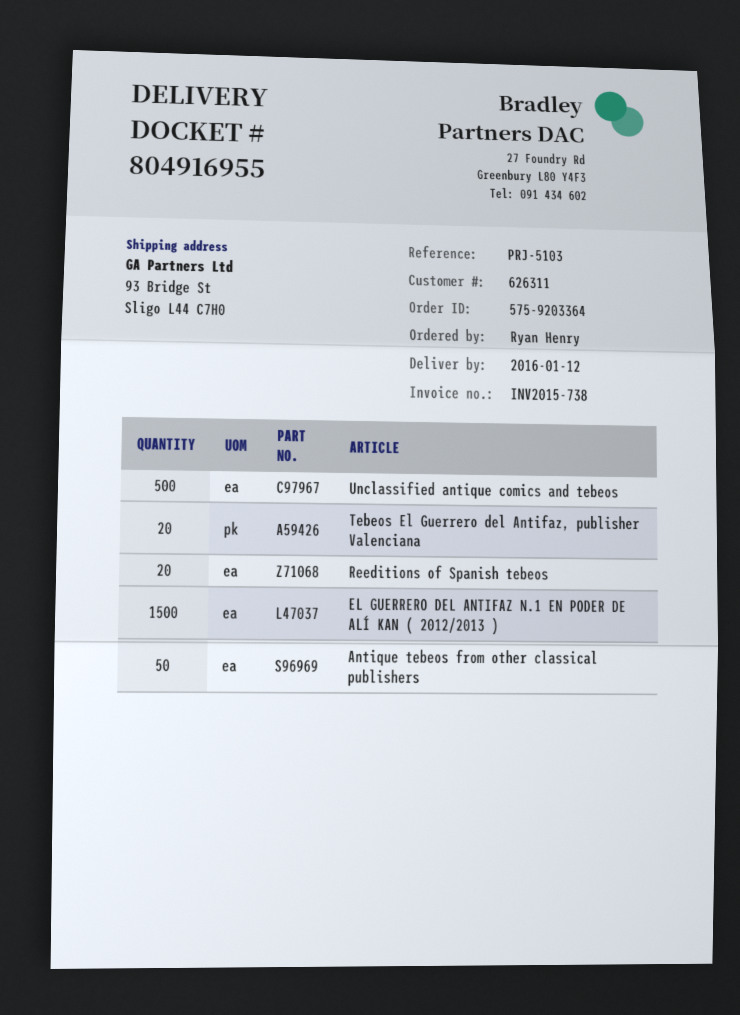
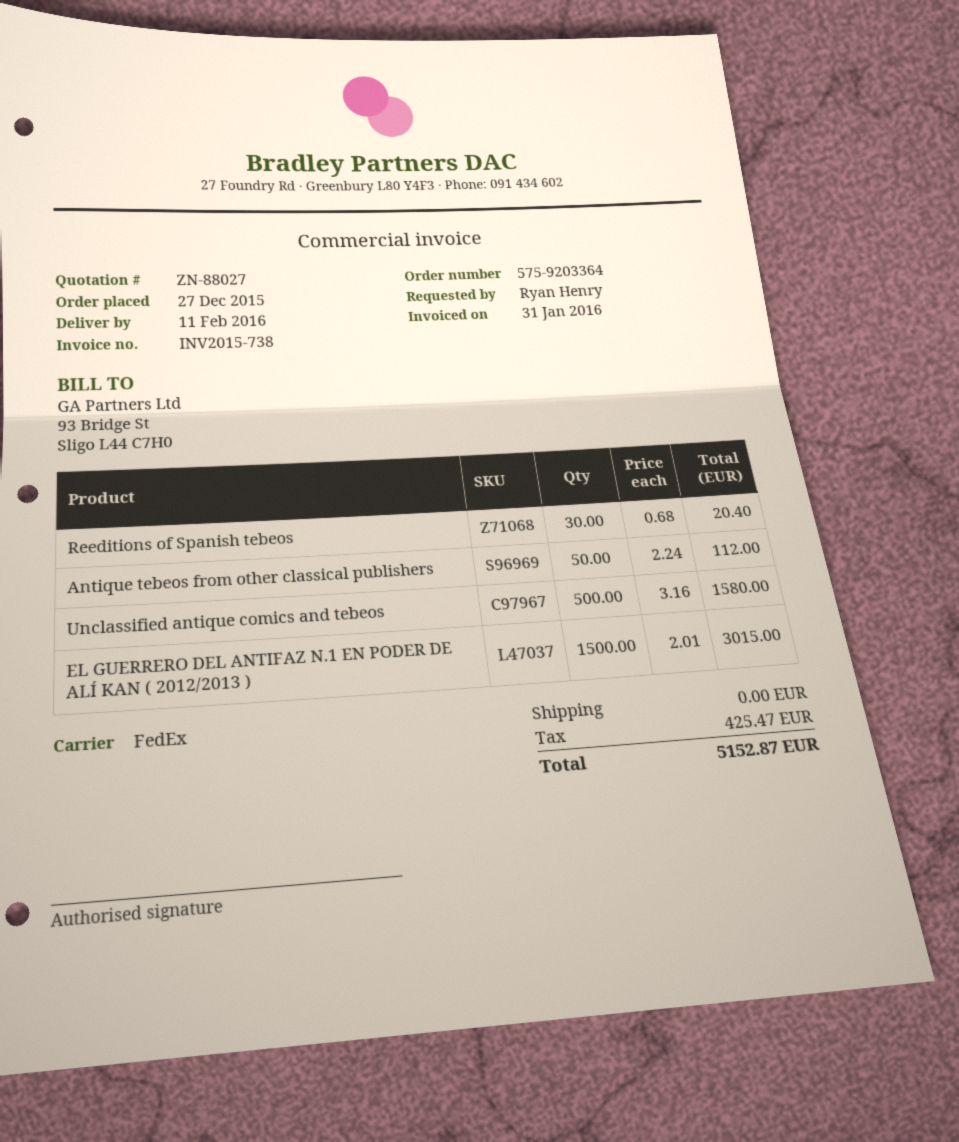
delivery date: 2016-01-12 -> 2016-02-11
Tebeos El Guerrero del Antifaz, publisher Valenciana: 20 -> none
Reeditions of Spanish tebeos: 20 -> 30

